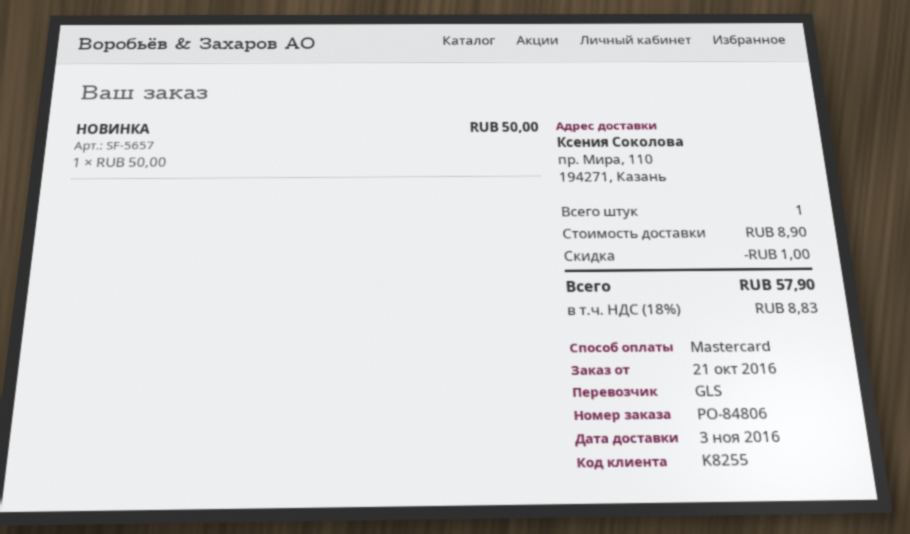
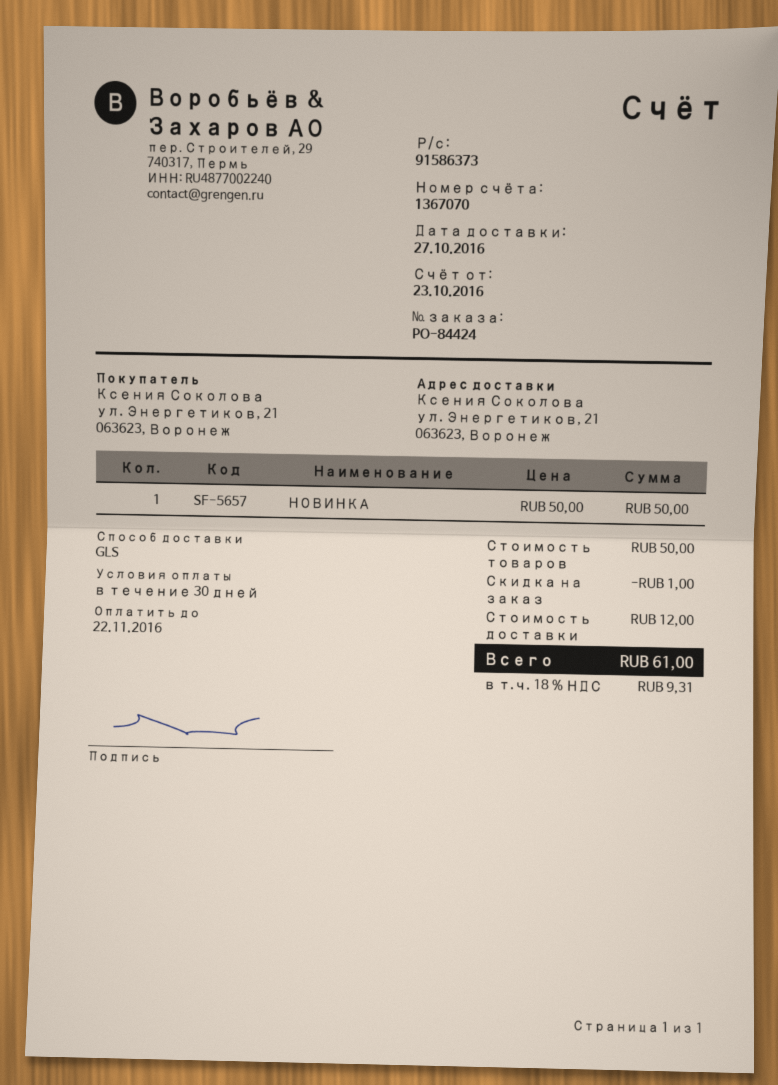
order number: PO-84806 -> PO-84424
delivery date: 2016-11-03 -> 2016-10-27
ship to: пр. Мира, 110, 194271, Казань -> ул. Энергетиков, 21, 063623, Воронеж
shipping: 8.90 -> 12.00
tax: 18% = 8.83 -> 18% = 9.31
total: 57.90 -> 61.00

